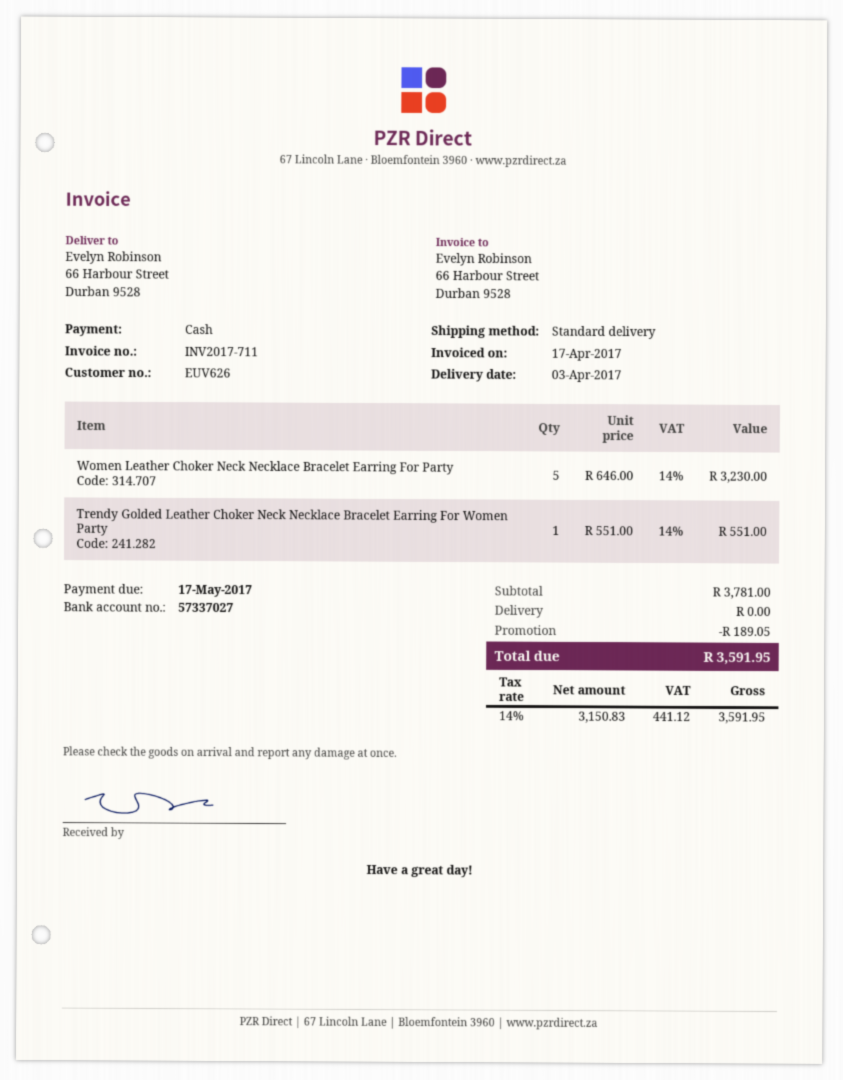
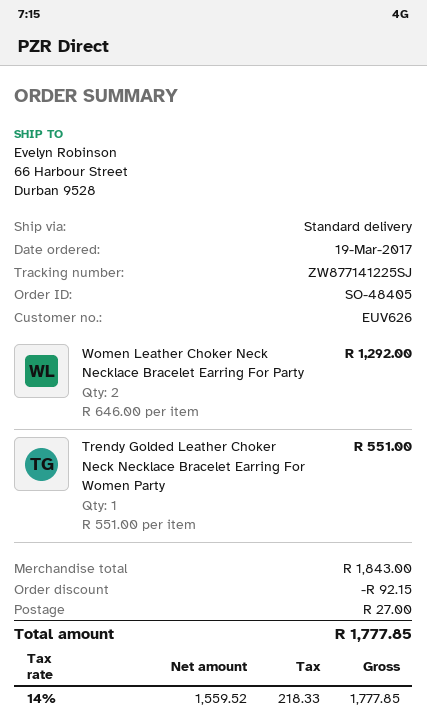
Women Leather Choker Neck Necklace Bracelet Earring For Party: 5 x 646.00 = 3230.00 -> 2 x 646.00 = 1292.00
subtotal: 3781.00 -> 1843.00
discount: 189.05 -> 92.15
shipping: 0.00 -> 27.00
net: 3150.83 -> 1559.52
tax: 14% = 441.12 -> 14% = 218.33
total: 3591.95 -> 1777.85

